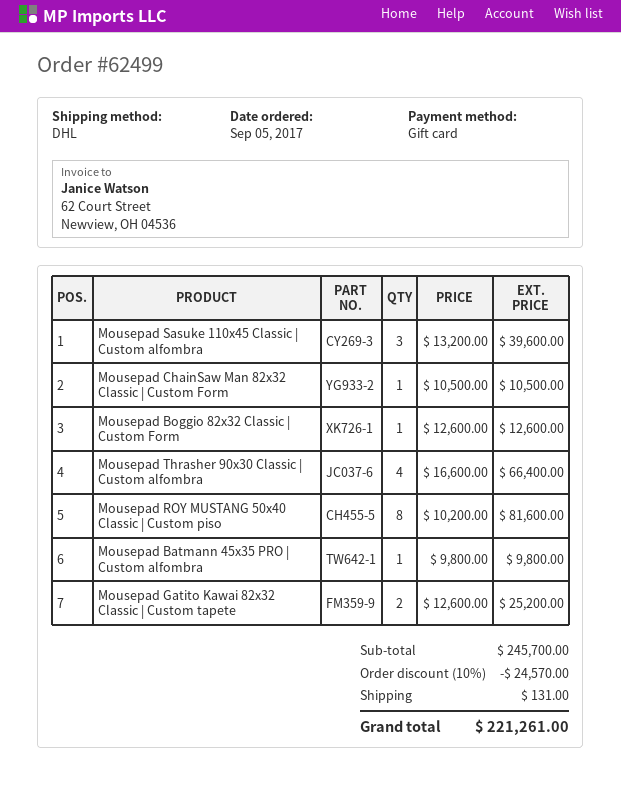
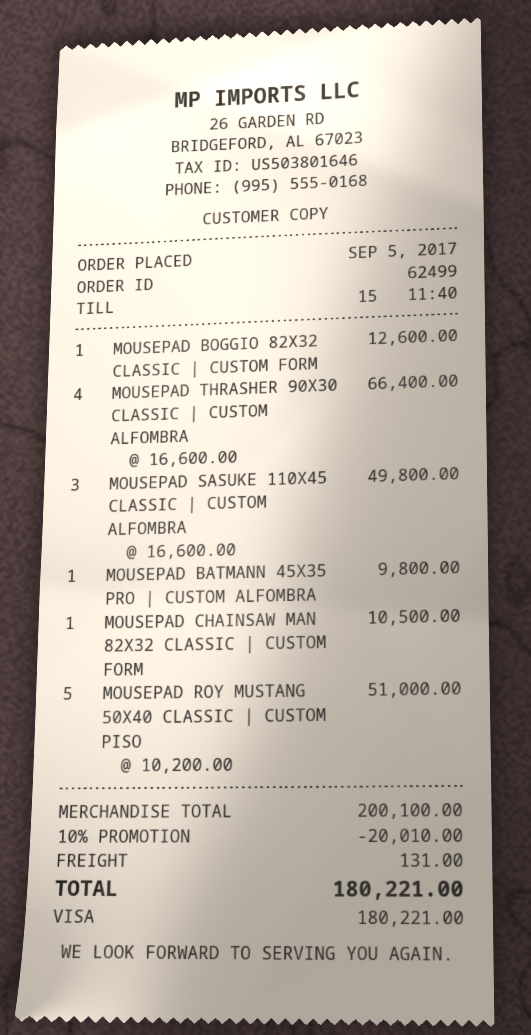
payment method: gift card -> Visa
Mousepad Sasuke 110x45 Classic | Custom alfombra: 3 x 13200.00 = 39600.00 -> 3 x 16600.00 = 49800.00
Mousepad ROY MUSTANG 50x40 Classic | Custom piso: 8 x 10200.00 = 81600.00 -> 5 x 10200.00 = 51000.00
Mousepad Gatito Kawai 82x32 Classic | Custom tapete: 2 x 12600.00 = 25200.00 -> none
subtotal: 245700.00 -> 200100.00
discount: 10% = 24570.00 -> 10% = 20010.00
total: 221261.00 -> 180221.00

